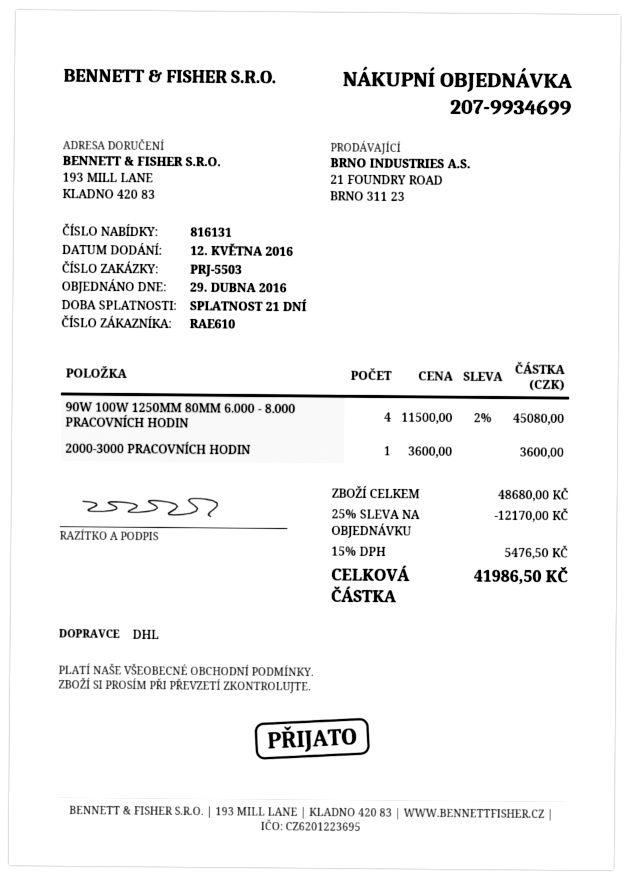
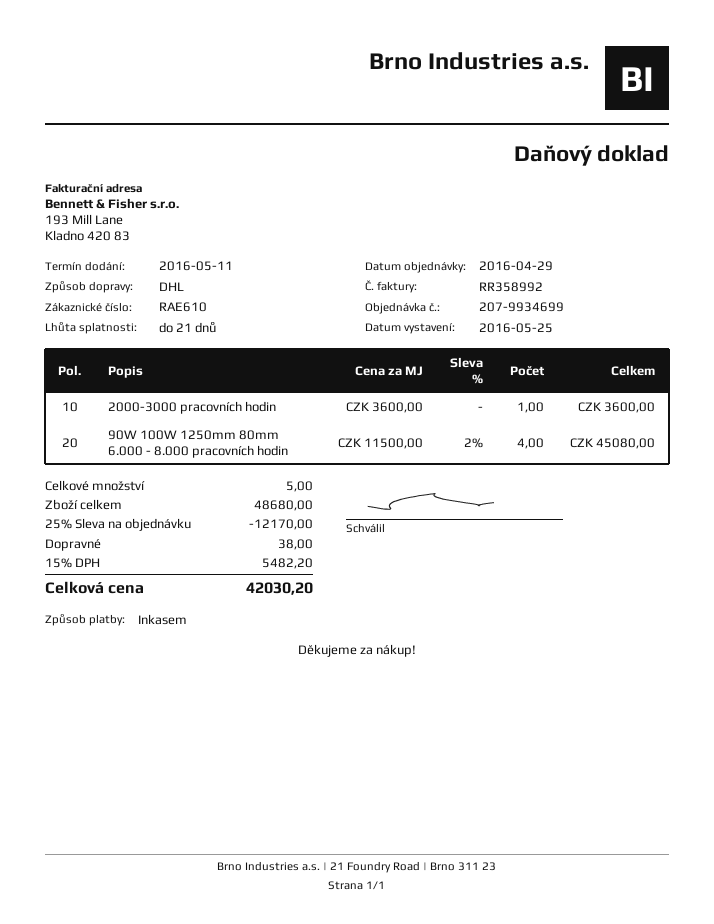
delivery date: 2016-05-12 -> 2016-05-11
shipping: none -> 38.00
tax: 15% = 5476.50 -> 15% = 5482.20
total: 41986.50 -> 42030.20

